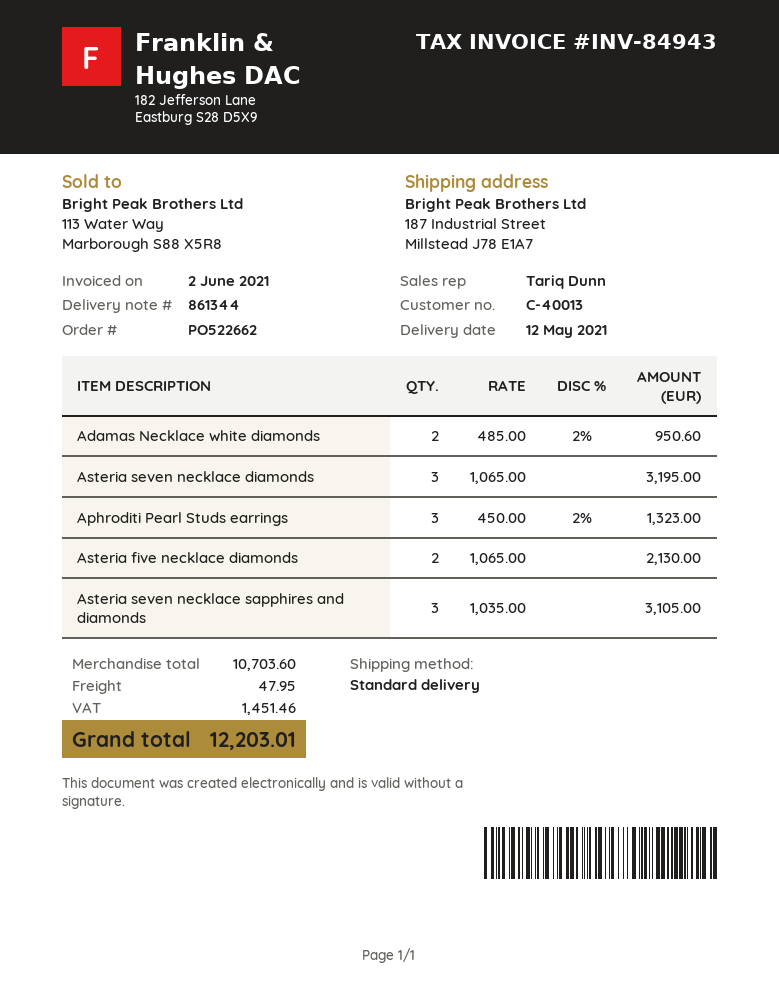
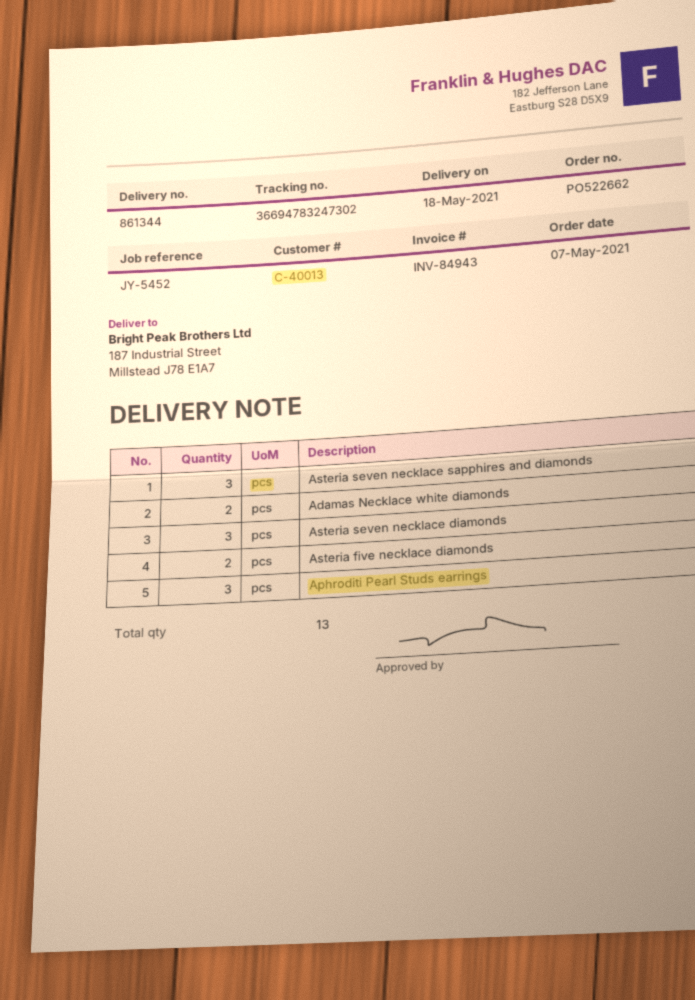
delivery date: 2021-05-12 -> 2021-05-18

